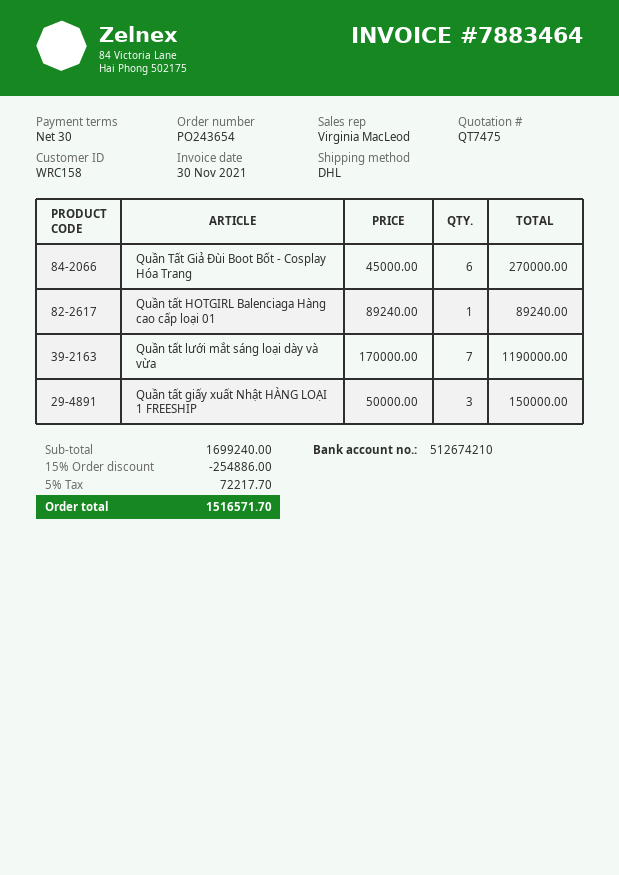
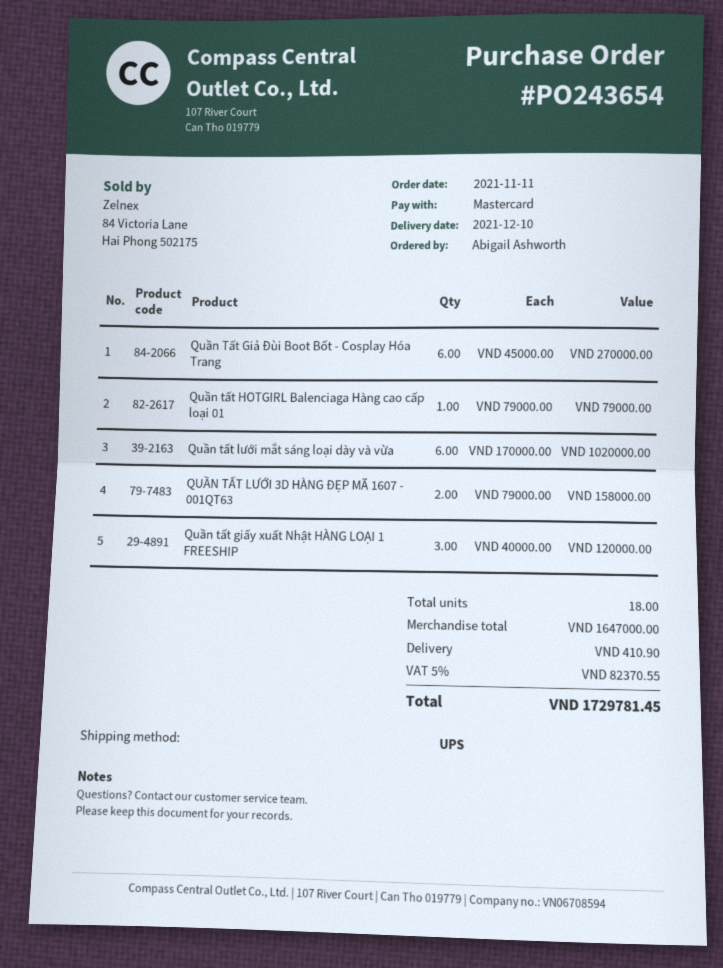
shipping method: DHL -> UPS
Quần tất HOTGIRL Balenciaga Hàng cao cấp loại 01: 1 x 89240.00 = 89240.00 -> 1 x 79000.00 = 79000.00
Quần tất lưới mắt sáng loại dày và vừa: 7 x 170000.00 = 1190000.00 -> 6 x 170000.00 = 1020000.00
Quần tất giấy xuất Nhật HÀNG LOẠI 1 FREESHIP: 3 x 50000.00 = 150000.00 -> 3 x 40000.00 = 120000.00
QUẦN TẤT LƯỚI 3D HÀNG ĐẸP MÃ 1607 - 001QT63: none -> 2 x 79000.00 = 158000.00
subtotal: 1699240.00 -> 1647000.00
discount: 15% = 254886.00 -> none
shipping: none -> 410.90
tax: 5% = 72217.70 -> 5% = 82370.55
total: 1516571.70 -> 1729781.45

